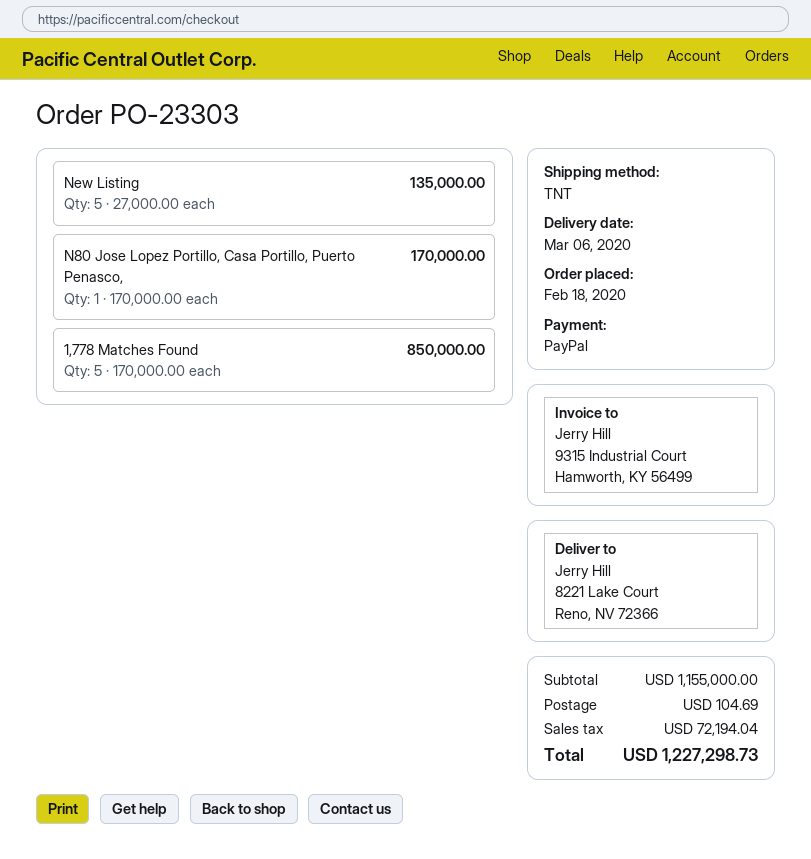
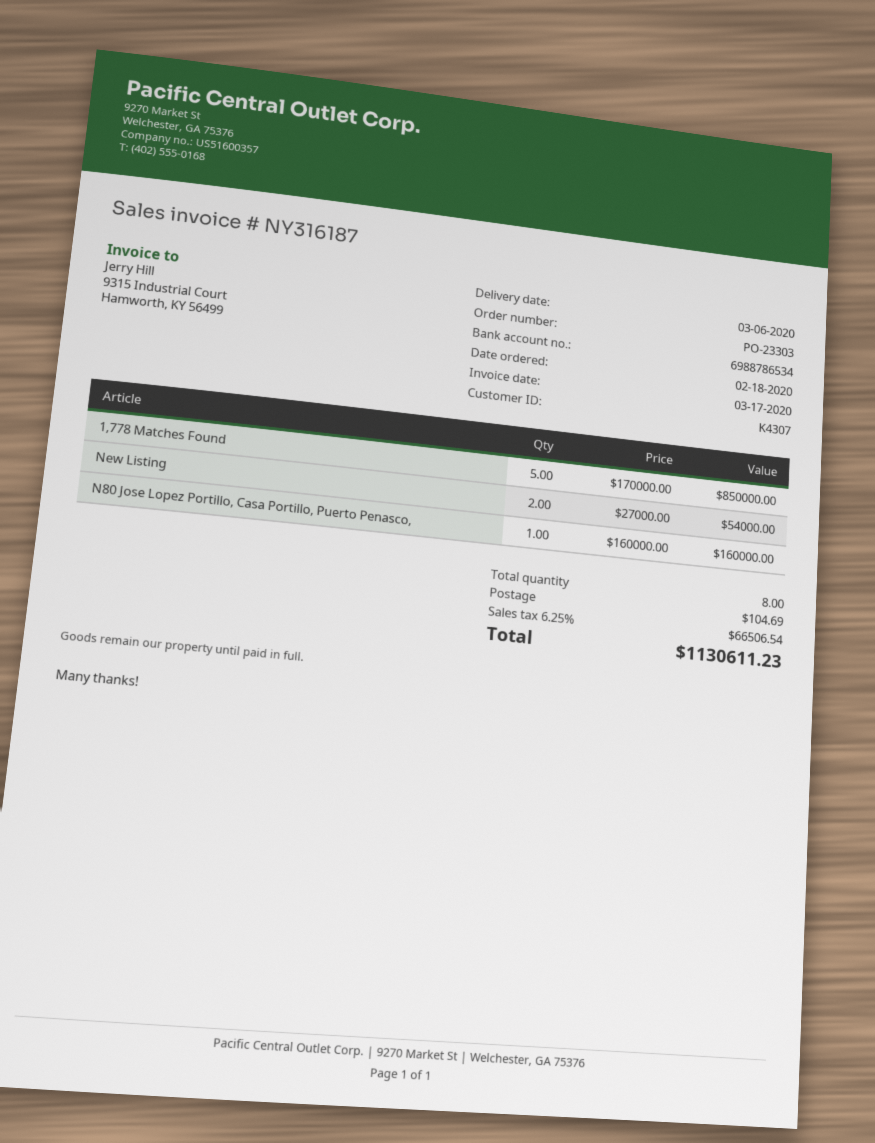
New Listing: 5 x 27000.00 = 135000.00 -> 2 x 27000.00 = 54000.00
N80 Jose Lopez Portillo, Casa Portillo, Puerto Penasco,: 1 x 170000.00 = 170000.00 -> 1 x 160000.00 = 160000.00
tax: 72194.04 -> 66506.54
total: 1227298.73 -> 1130611.23

